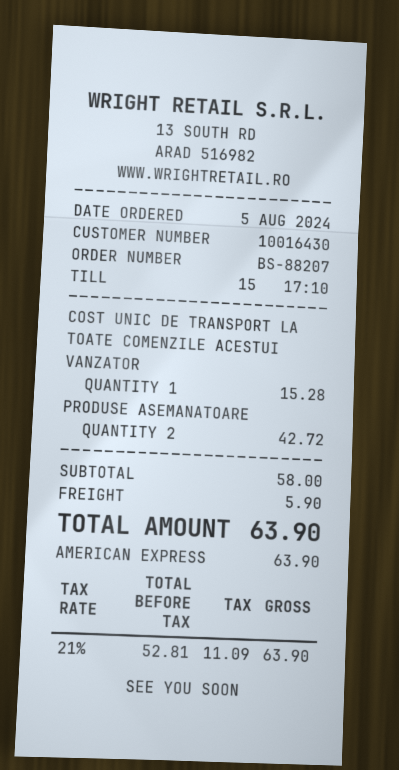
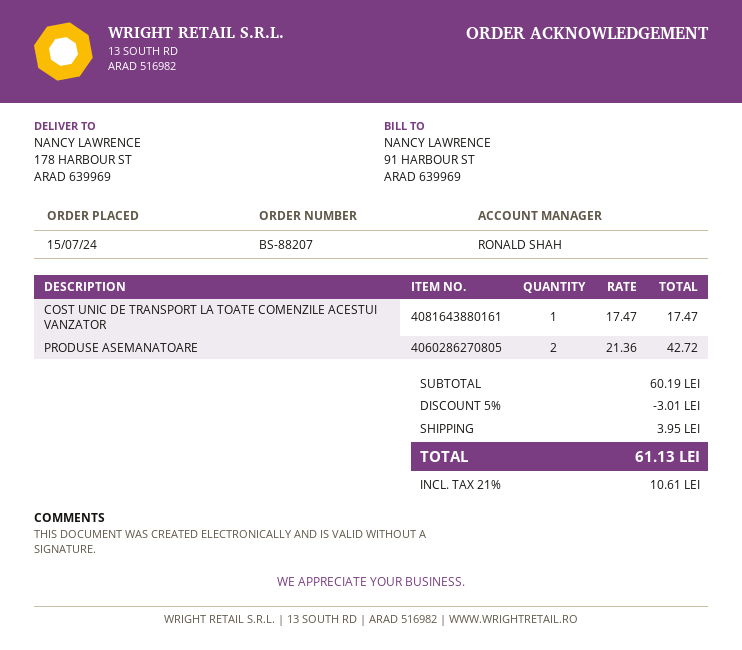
order date: 2024-08-05 -> 2024-07-15
COST UNIC DE TRANSPORT LA TOATE COMENZILE ACESTUI VANZATOR: 1 for 15.28 -> 1 for 17.47
subtotal: 58.00 -> 60.19
discount: none -> 5% = 3.01
shipping: 5.90 -> 3.95
tax: 21% = 11.09 -> 21% = 10.61
total: 63.90 -> 61.13

